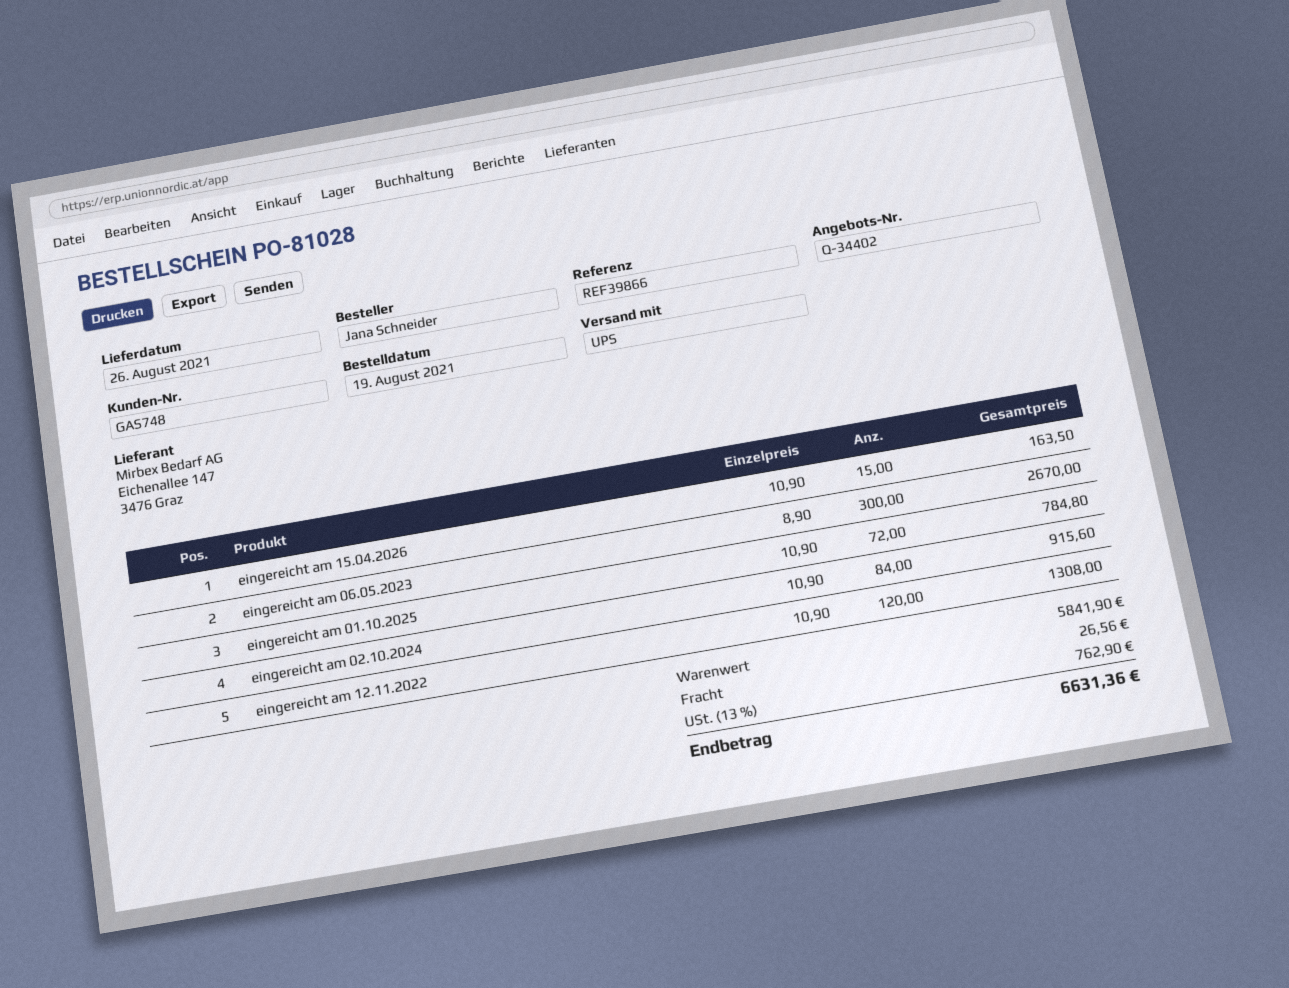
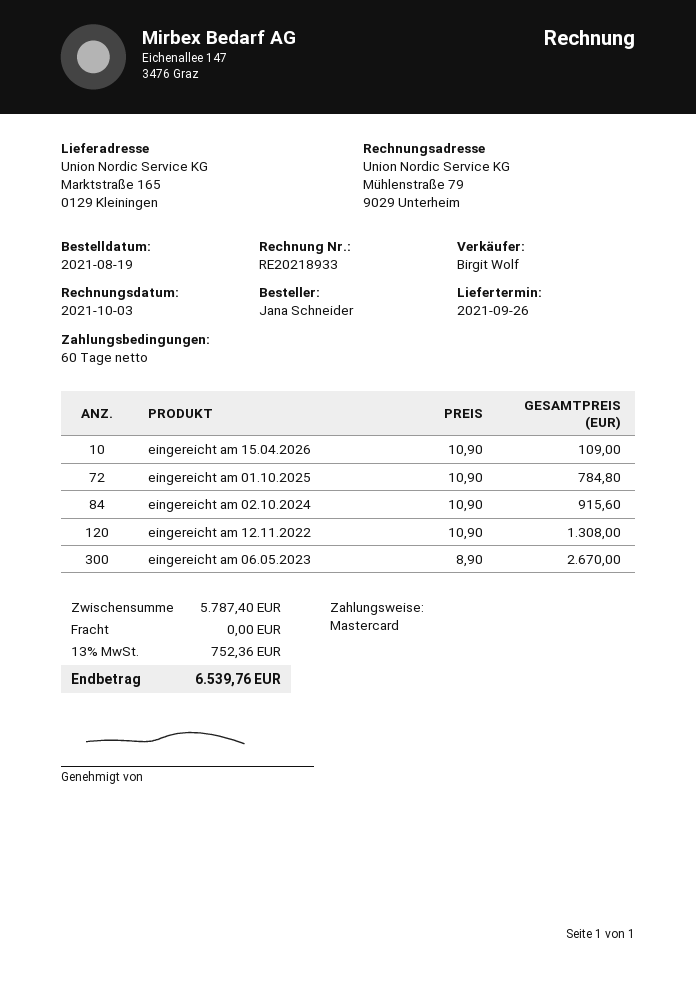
delivery date: 2021-08-26 -> 2021-09-26
eingereicht am 15.04.2026: 15 x 10.90 = 163.50 -> 10 x 10.90 = 109.00
subtotal: 5841.90 -> 5787.40
shipping: 26.56 -> 0.00
tax: 13% = 762.90 -> 13% = 752.36
total: 6631.36 -> 6539.76

